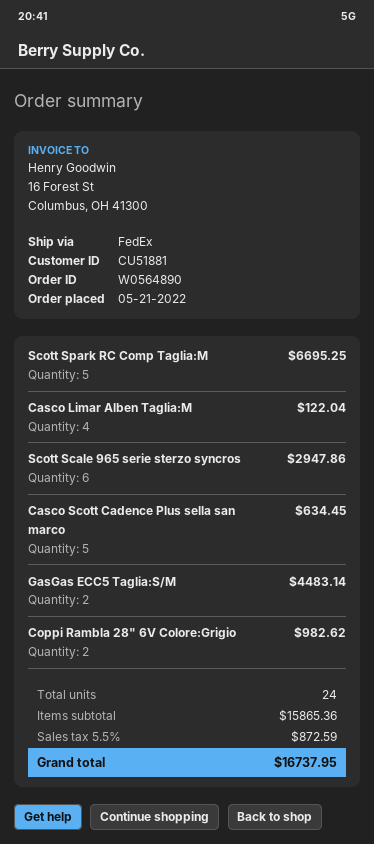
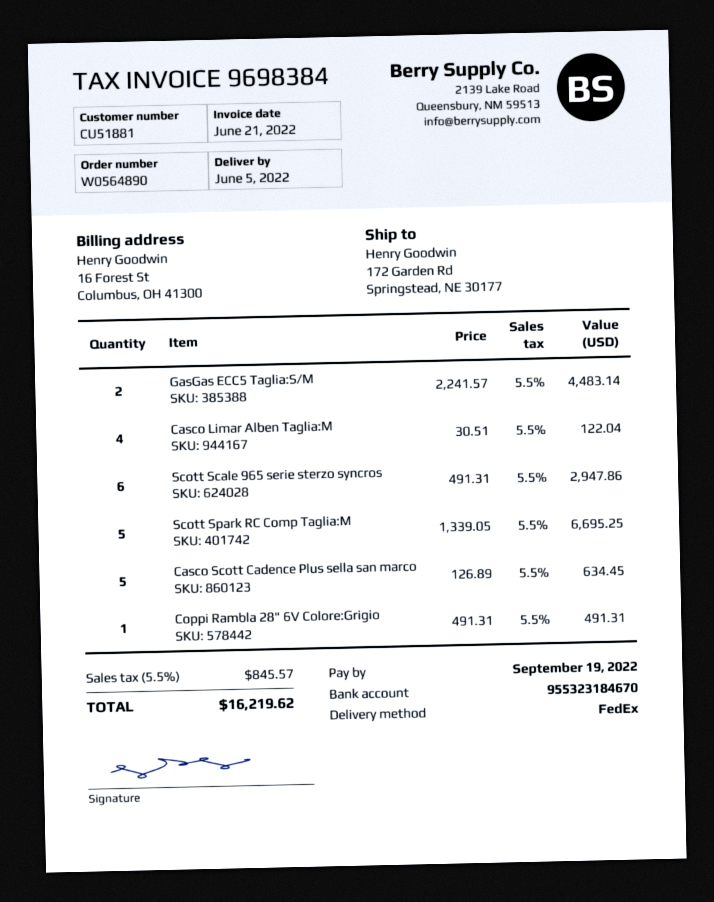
Coppi Rambla 28" 6V Colore:Grigio: 2 for 982.62 -> 1 for 491.31
tax: 5.5% = 872.59 -> 5.5% = 845.57
total: 16737.95 -> 16219.62

